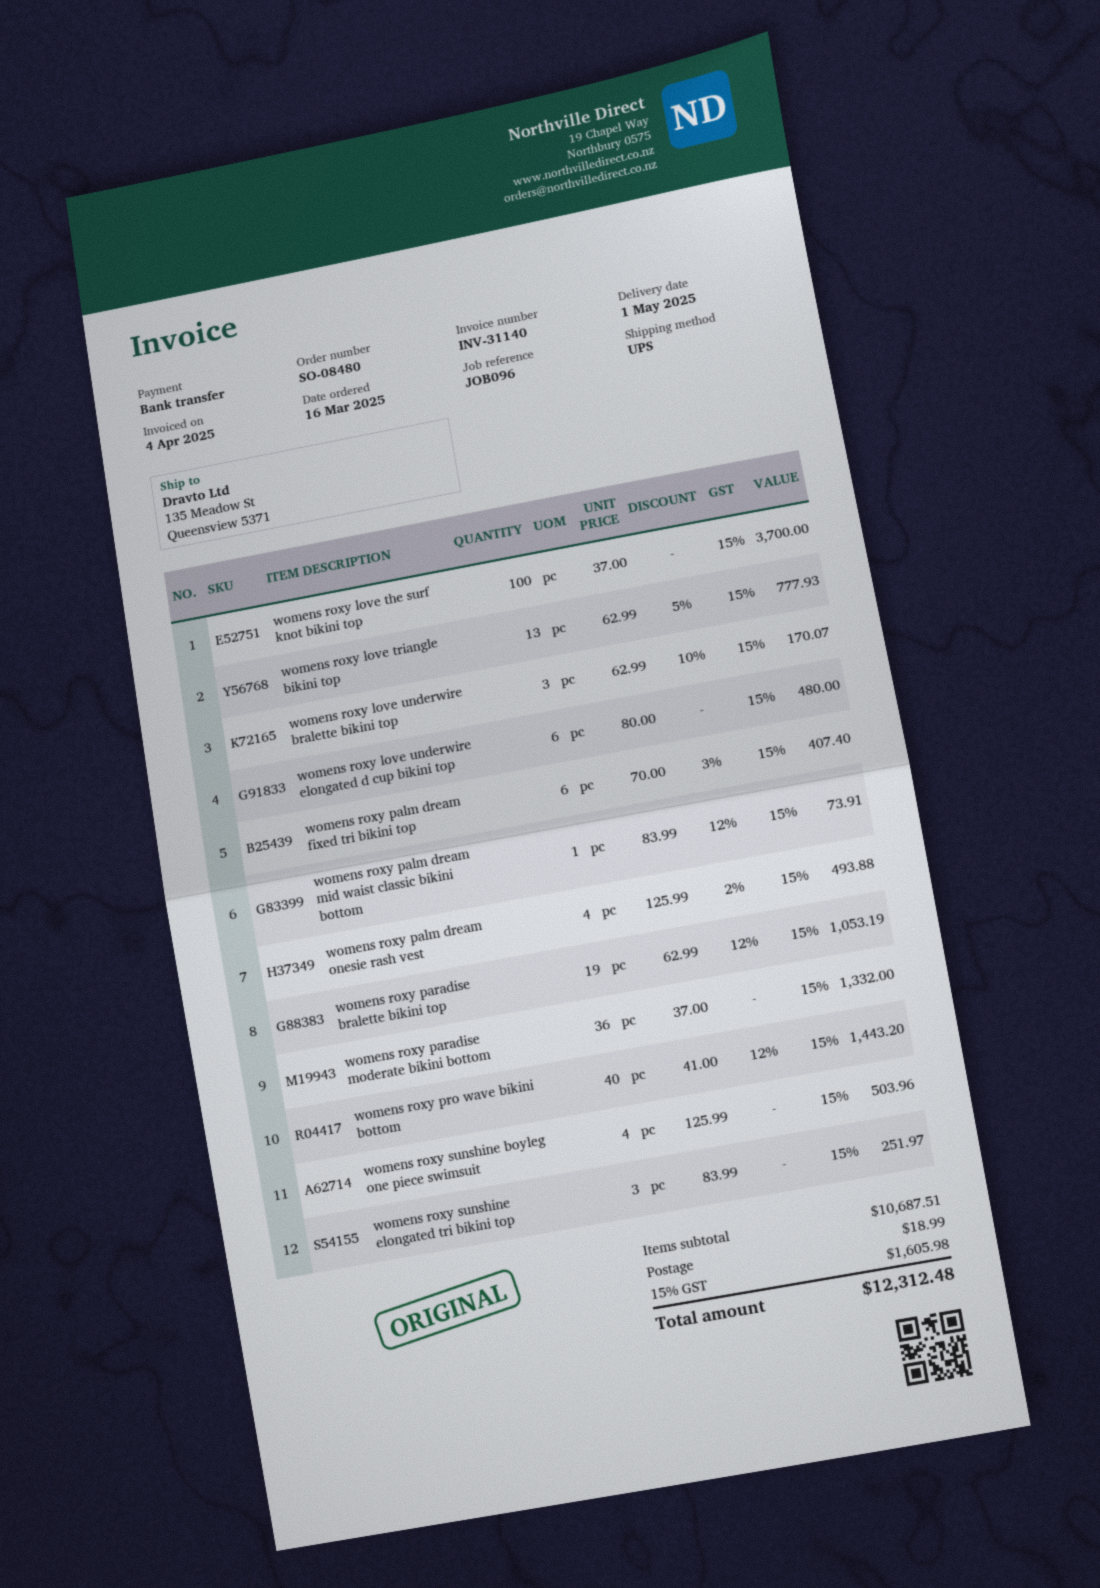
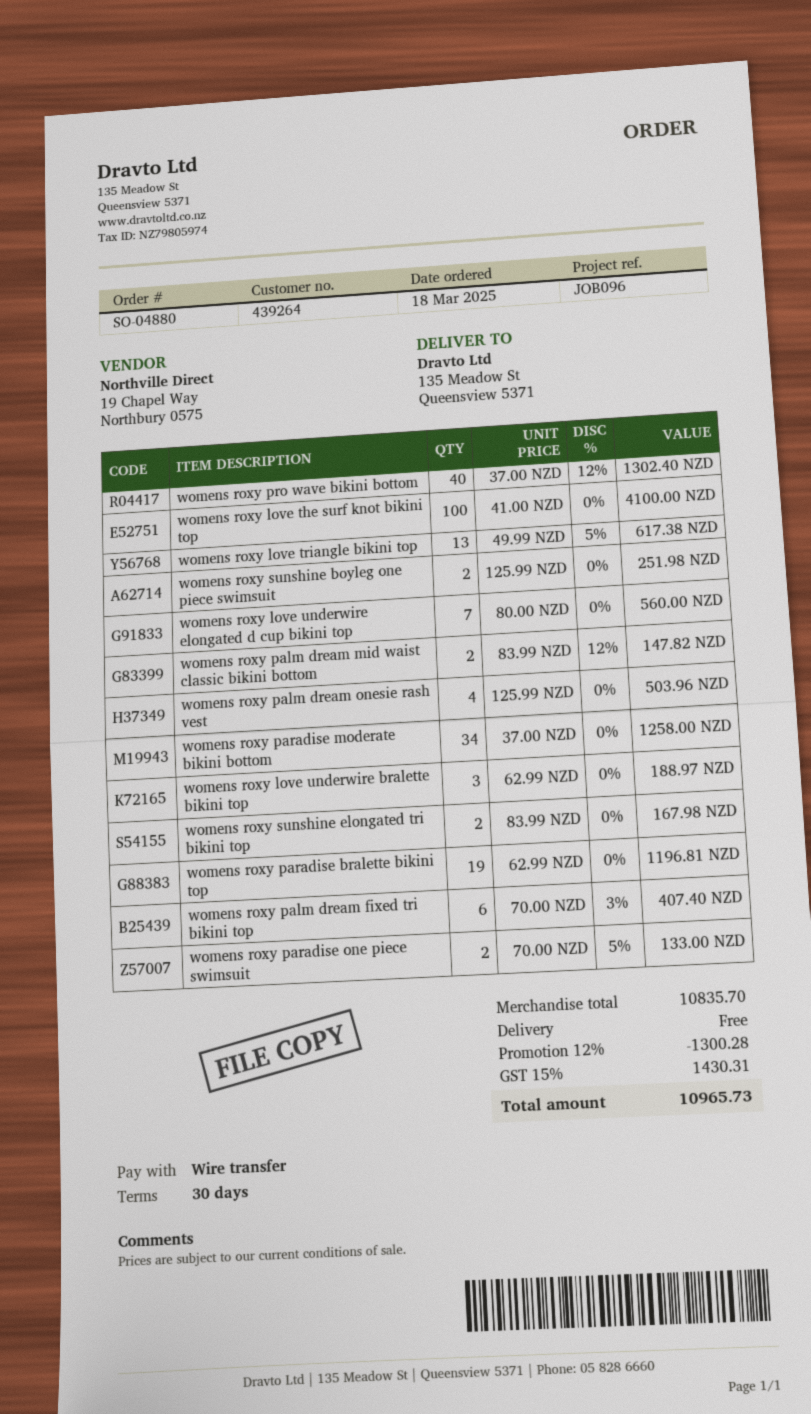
order number: SO-08480 -> SO-04880
order date: 2025-03-16 -> 2025-03-18
womens roxy love the surf knot bikini top: 100 x 37.00 = 3700.00 -> 100 x 41.00 = 4100.00
womens roxy love triangle bikini top: 13 x 62.99 - 5% = 777.93 -> 13 x 49.99 - 5% = 617.38
womens roxy love underwire bralette bikini top: 3 x 62.99 - 10% = 170.07 -> 3 x 62.99 = 188.97
womens roxy love underwire elongated d cup bikini top: 6 x 80.00 = 480.00 -> 7 x 80.00 = 560.00
womens roxy palm dream mid waist classic bikini bottom: 1 x 83.99 - 12% = 73.91 -> 2 x 83.99 - 12% = 147.82
womens roxy palm dream onesie rash vest: 4 x 125.99 - 2% = 493.88 -> 4 x 125.99 = 503.96
womens roxy paradise bralette bikini top: 19 x 62.99 - 12% = 1053.19 -> 19 x 62.99 = 1196.81
womens roxy paradise moderate bikini bottom: 36 x 37.00 = 1332.00 -> 34 x 37.00 = 1258.00
womens roxy pro wave bikini bottom: 40 x 41.00 - 12% = 1443.20 -> 40 x 37.00 - 12% = 1302.40
womens roxy sunshine boyleg one piece swimsuit: 4 x 125.99 = 503.96 -> 2 x 125.99 = 251.98
womens roxy sunshine elongated tri bikini top: 3 x 83.99 = 251.97 -> 2 x 83.99 = 167.98
womens roxy paradise one piece swimsuit: none -> 2 x 70.00 - 5% = 133.00
subtotal: 10687.51 -> 10835.70
discount: none -> 12% = 1300.28
shipping: 18.99 -> 0.00
tax: 15% = 1605.98 -> 15% = 1430.31
total: 12312.48 -> 10965.73

